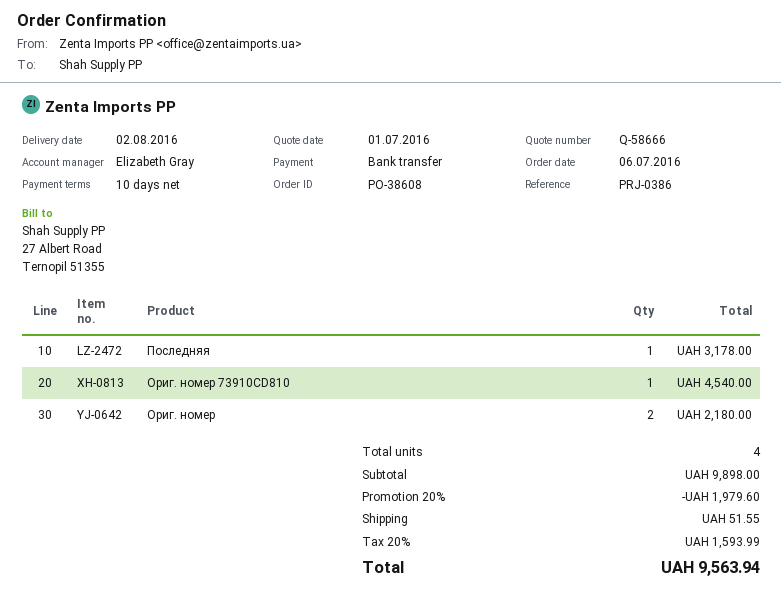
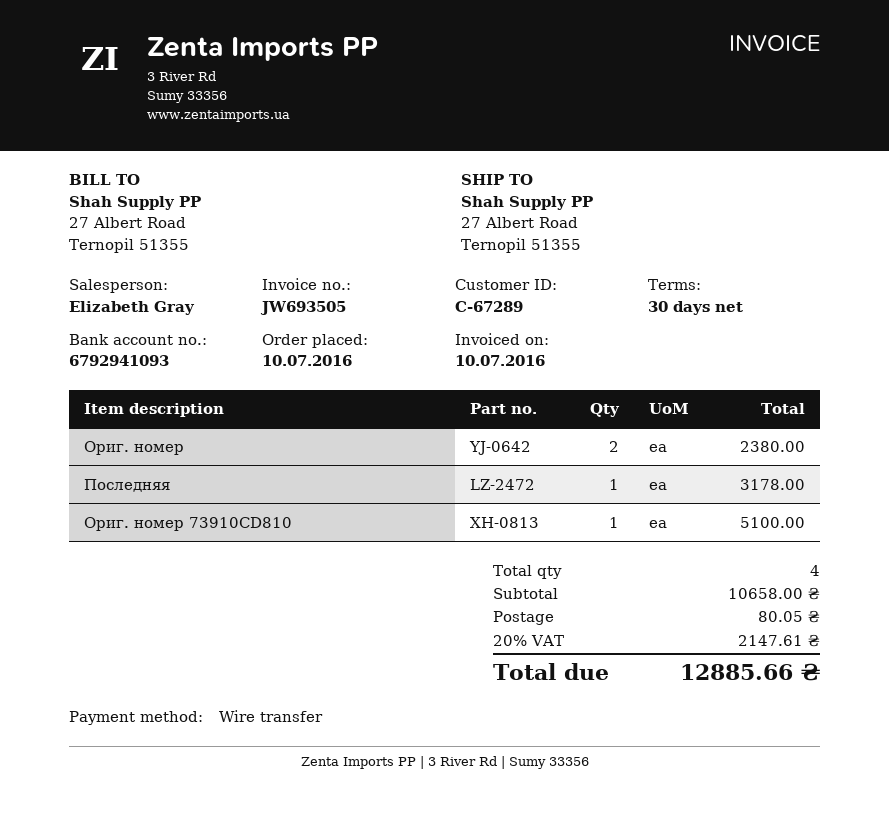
order date: 2016-07-06 -> 2016-07-10
payment terms: 10 days -> 30 days
Ориг. номер 73910CD810: 1 for 4540.00 -> 1 for 5100.00
Ориг. номер: 2 for 2180.00 -> 2 for 2380.00
subtotal: 9898.00 -> 10658.00
discount: 20% = 1979.60 -> none
shipping: 51.55 -> 80.05
tax: 20% = 1593.99 -> 20% = 2147.61
total: 9563.94 -> 12885.66

